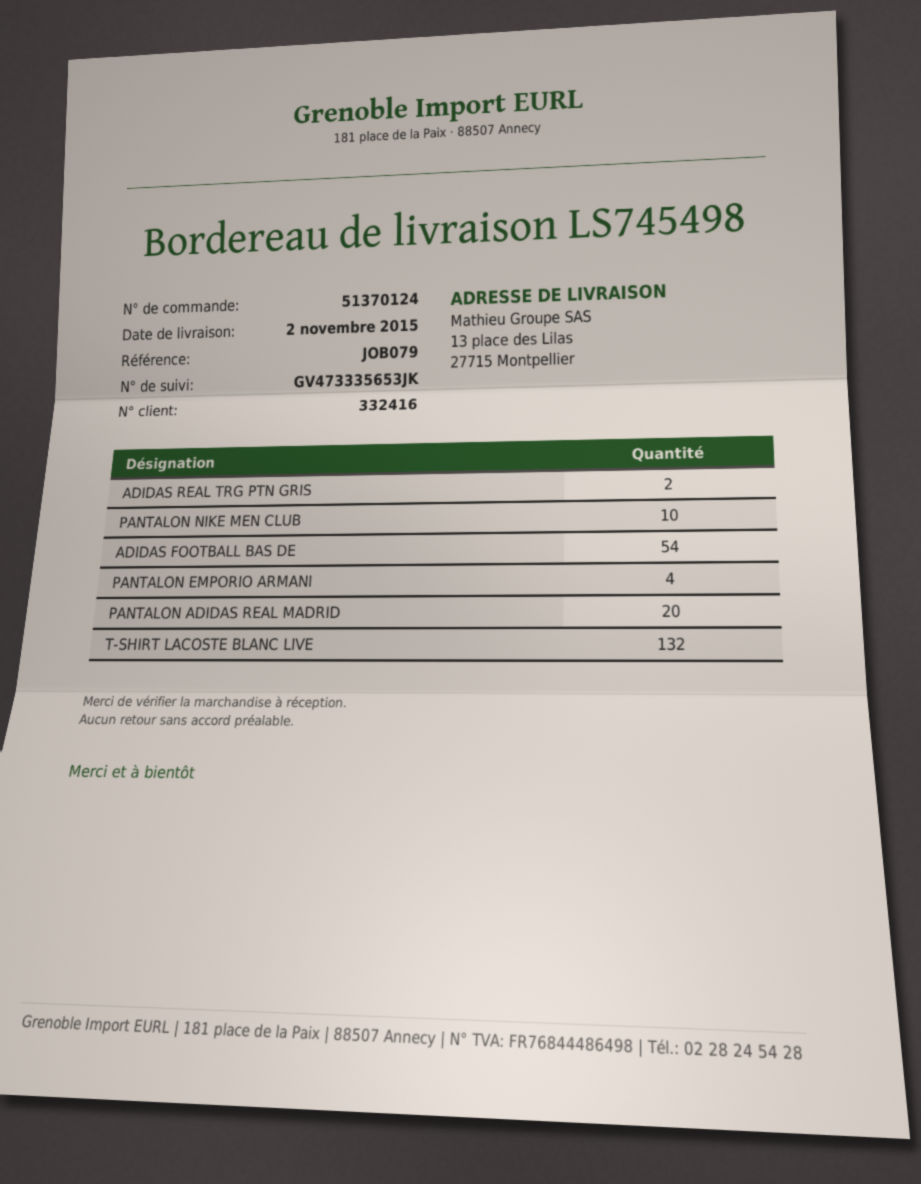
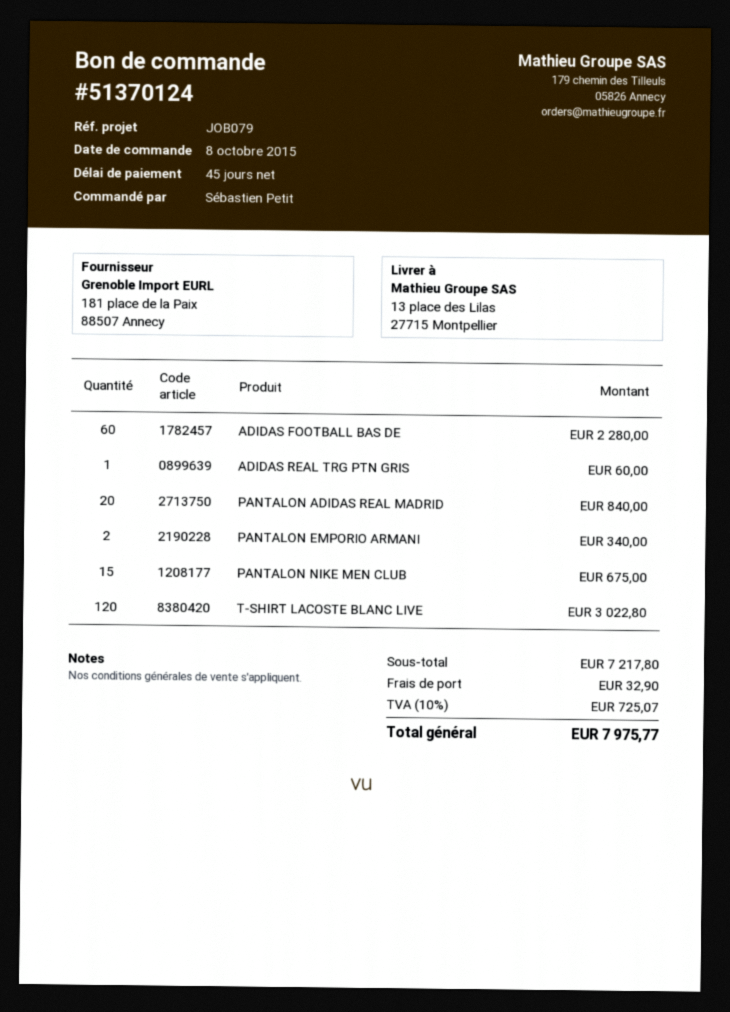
ADIDAS REAL TRG PTN GRIS: 2 -> 1
PANTALON NIKE MEN CLUB: 10 -> 15
ADIDAS FOOTBALL BAS DE: 54 -> 60
PANTALON EMPORIO ARMANI: 4 -> 2
T-SHIRT LACOSTE BLANC LIVE: 132 -> 120

